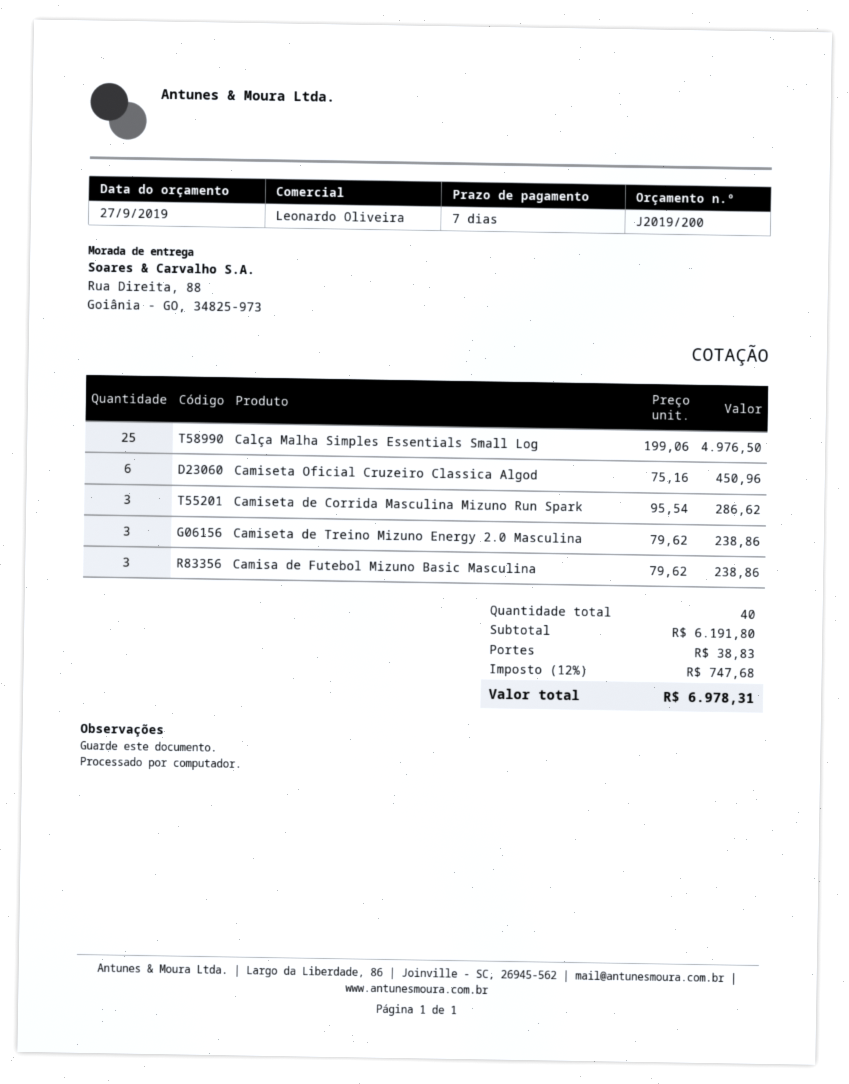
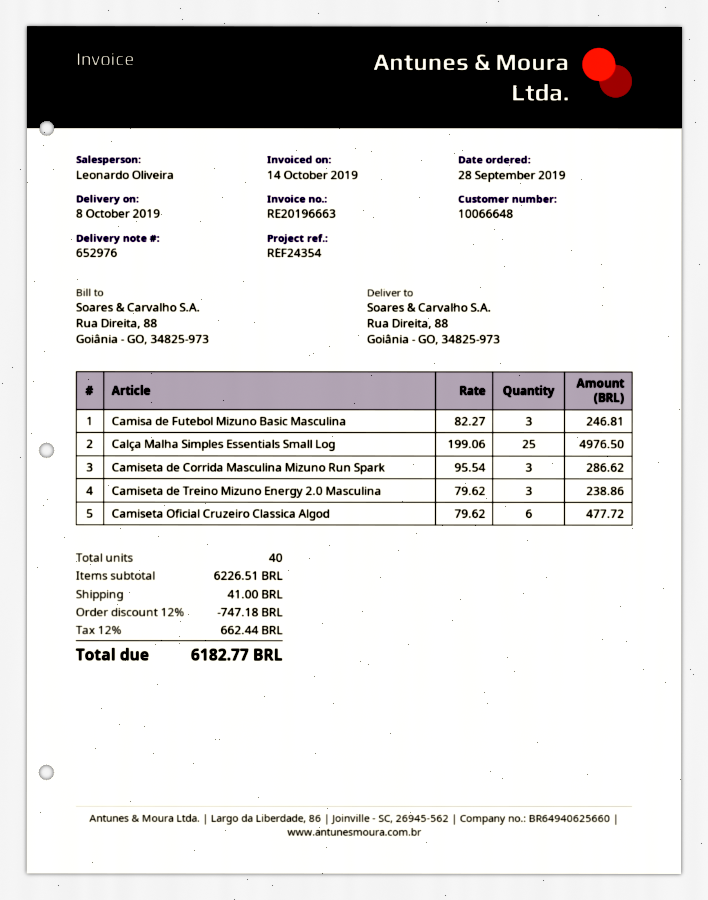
Camiseta Oficial Cruzeiro Classica Algod: 6 x 75.16 = 450.96 -> 6 x 79.62 = 477.72
Camisa de Futebol Mizuno Basic Masculina: 3 x 79.62 = 238.86 -> 3 x 82.27 = 246.81
subtotal: 6191.80 -> 6226.51
discount: none -> 12% = 747.18
shipping: 38.83 -> 41.00
tax: 12% = 747.68 -> 12% = 662.44
total: 6978.31 -> 6182.77

